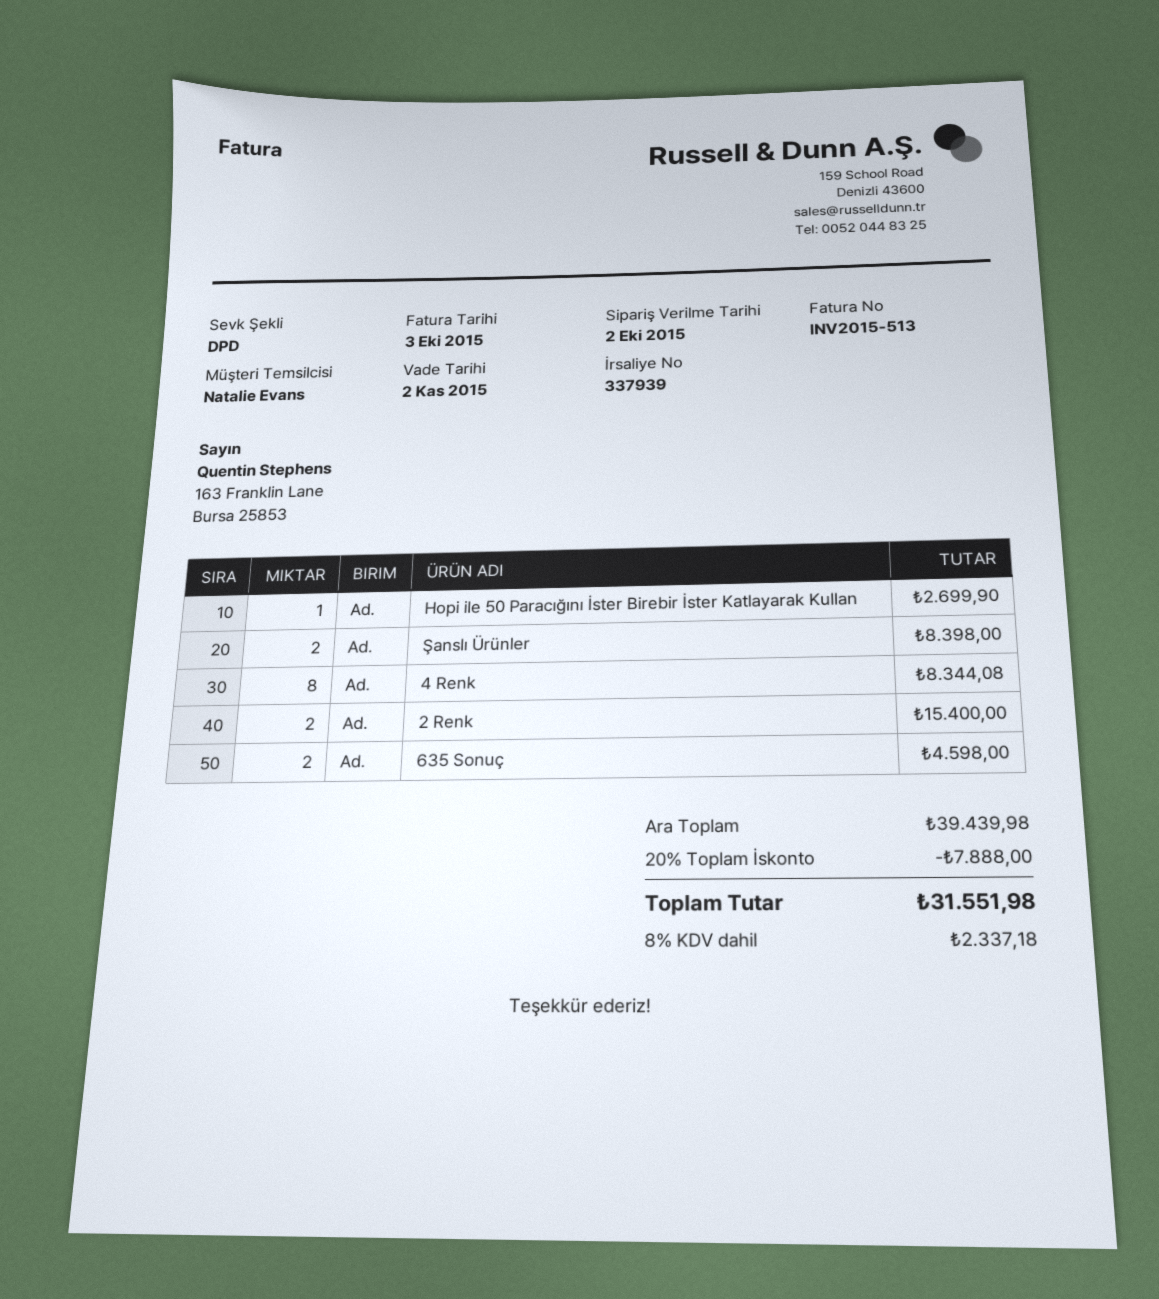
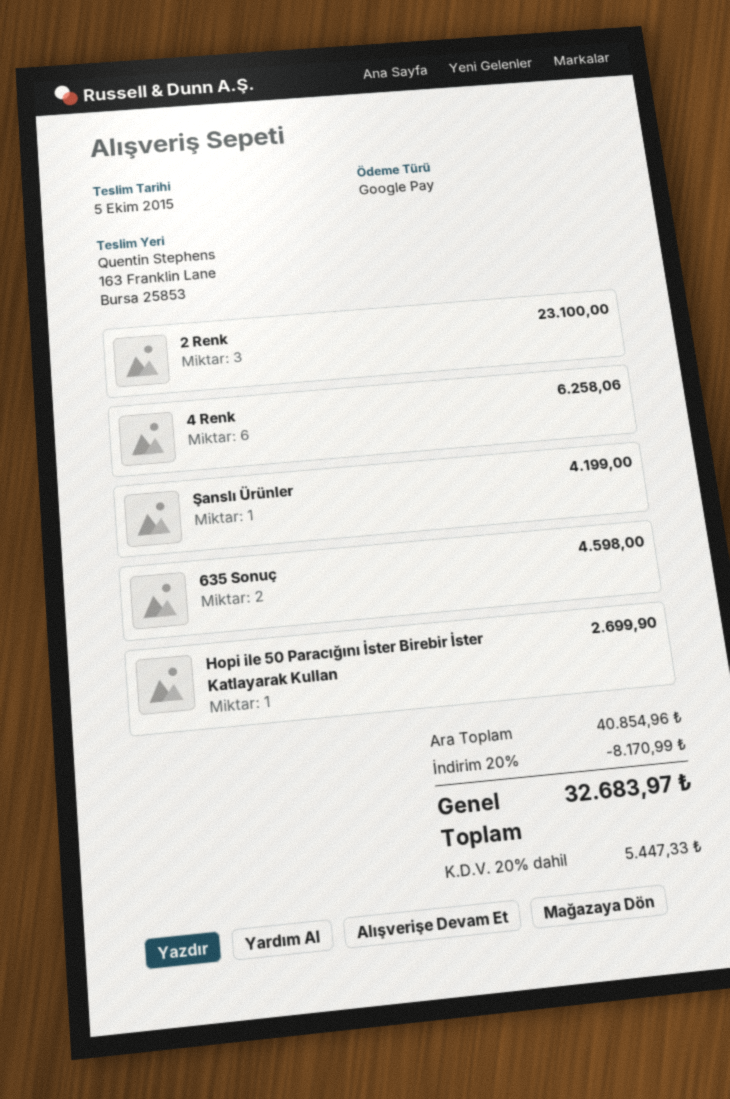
Şanslı Ürünler: 2 for 8398.00 -> 1 for 4199.00
4 Renk: 8 for 8344.08 -> 6 for 6258.06
2 Renk: 2 for 15400.00 -> 3 for 23100.00
subtotal: 39439.98 -> 40854.96
discount: 20% = 7888.00 -> 20% = 8170.99
tax: 8% = 2337.18 -> 20% = 5447.33
total: 31551.98 -> 32683.97

